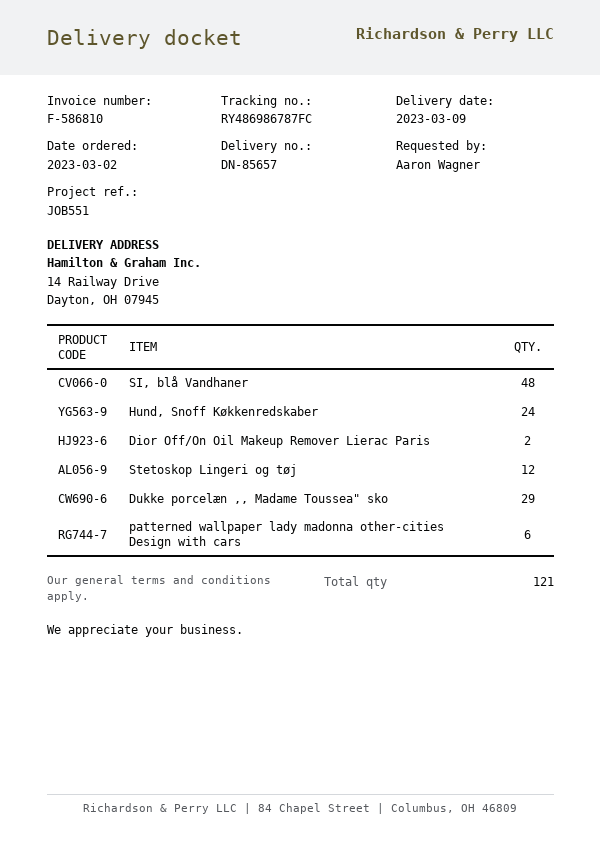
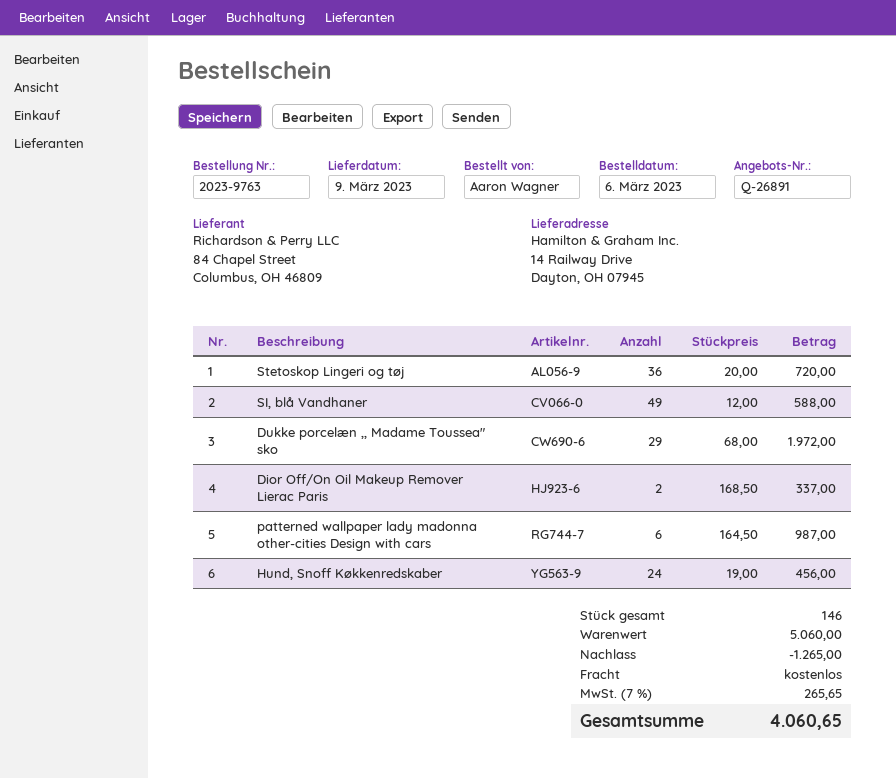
order date: 2023-03-02 -> 2023-03-06
SI, blå Vandhaner: 48 -> 49
Stetoskop Lingeri og tøj: 12 -> 36
total quantity: 121 -> 146

